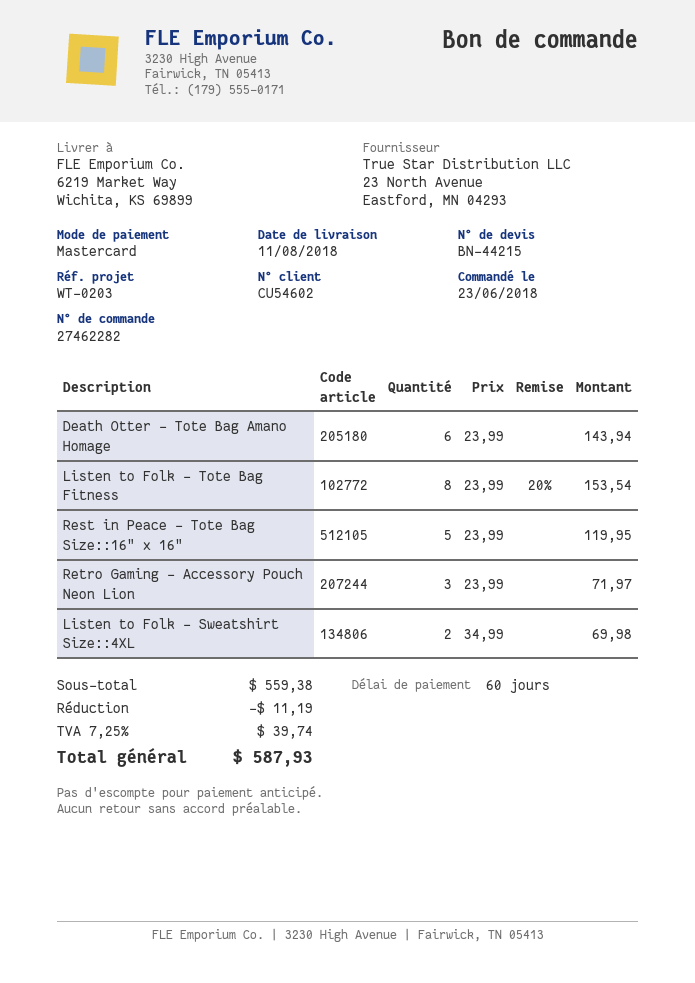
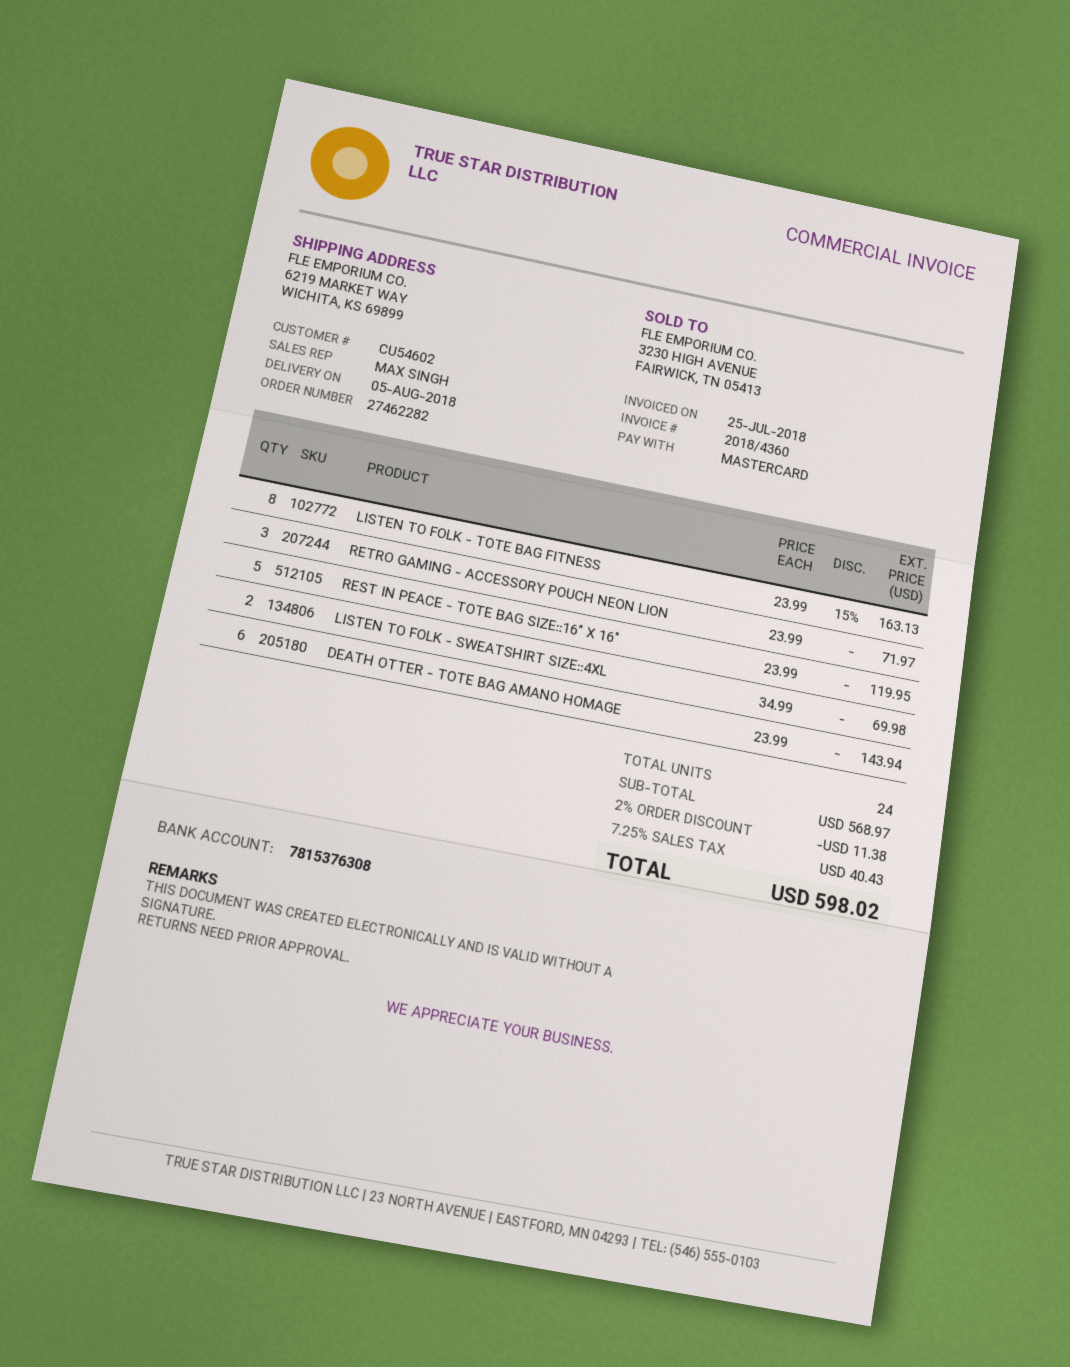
delivery date: 2018-08-11 -> 2018-08-05
Listen to Folk - Tote Bag Fitness: 8 x 23.99 - 20% = 153.54 -> 8 x 23.99 - 15% = 163.13
subtotal: 559.38 -> 568.97
discount: 11.19 -> 11.38
tax: 7.25% = 39.74 -> 7.25% = 40.43
total: 587.93 -> 598.02

